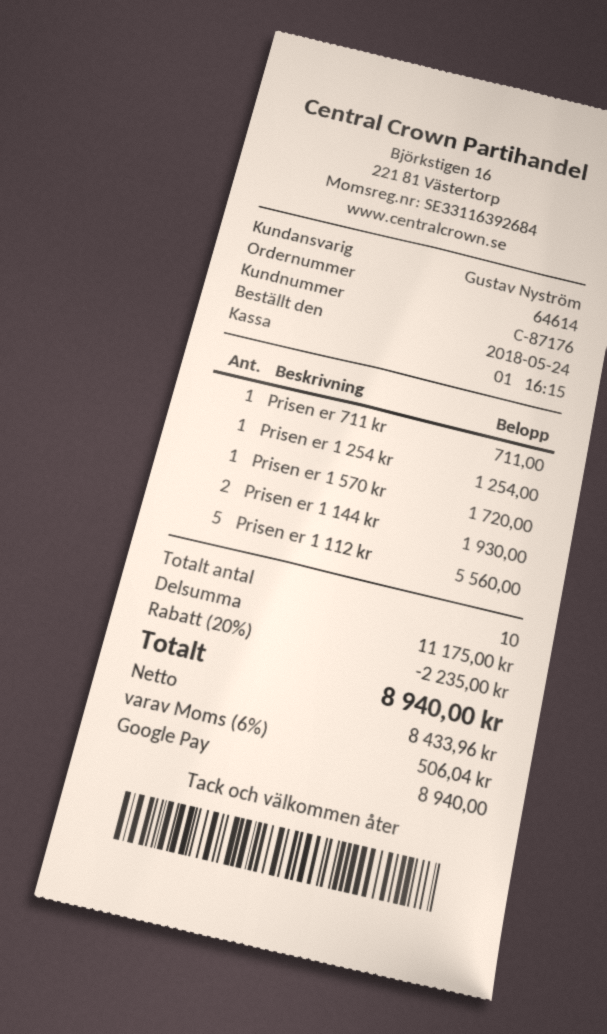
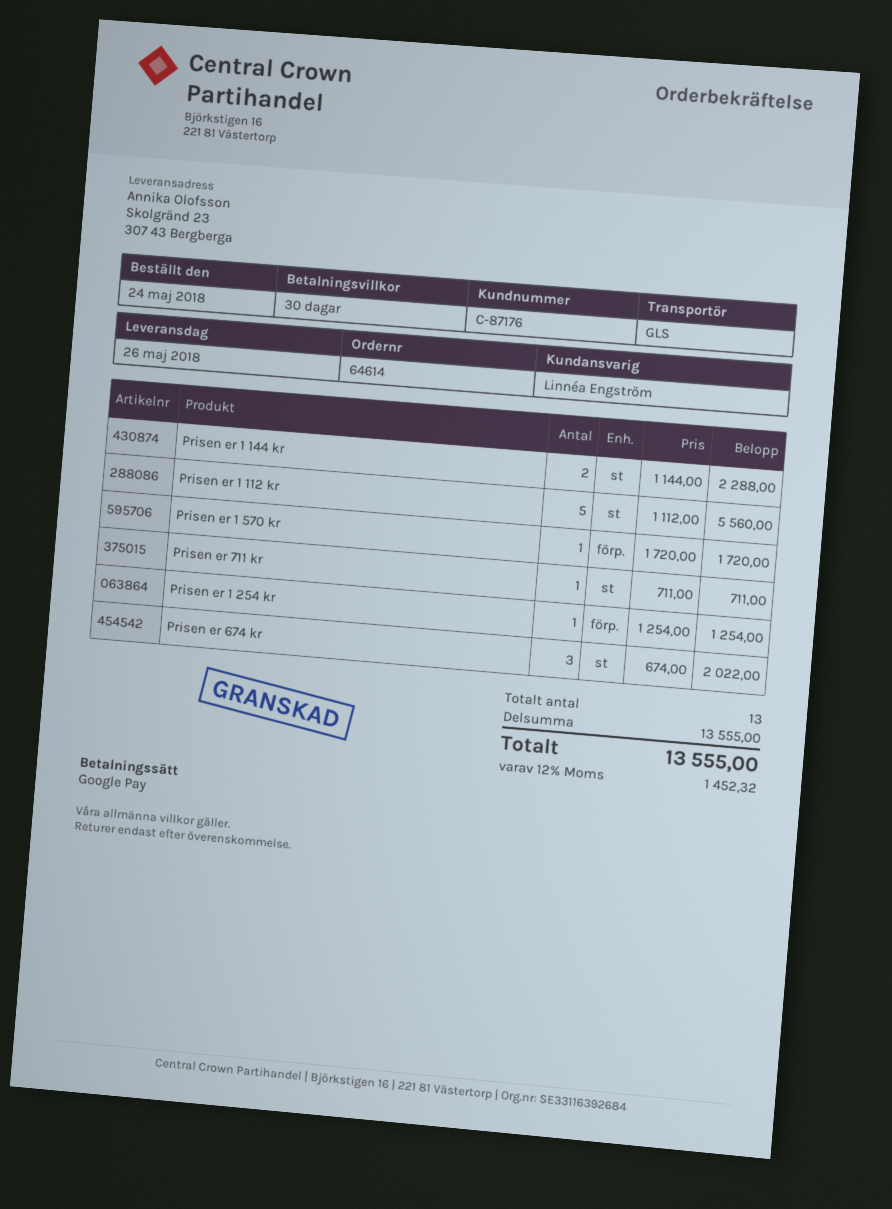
sales rep: Gustav Nyström -> Linnéa Engström
Prisen er 1 144 kr: 2 for 1930.00 -> 2 for 2288.00
Prisen er 674 kr: none -> 3 for 2022.00
total quantity: 10 -> 13
subtotal: 11175.00 -> 13555.00
discount: 20% = 2235.00 -> none
tax: 6% = 506.04 -> 12% = 1452.32
total: 8940.00 -> 13555.00

